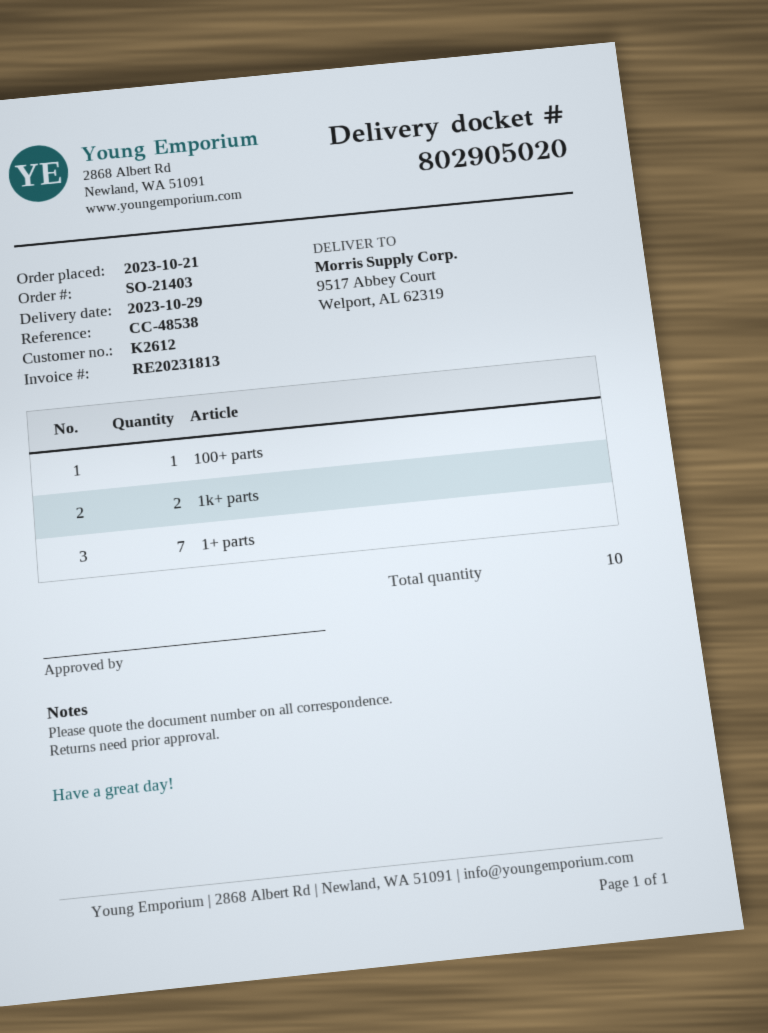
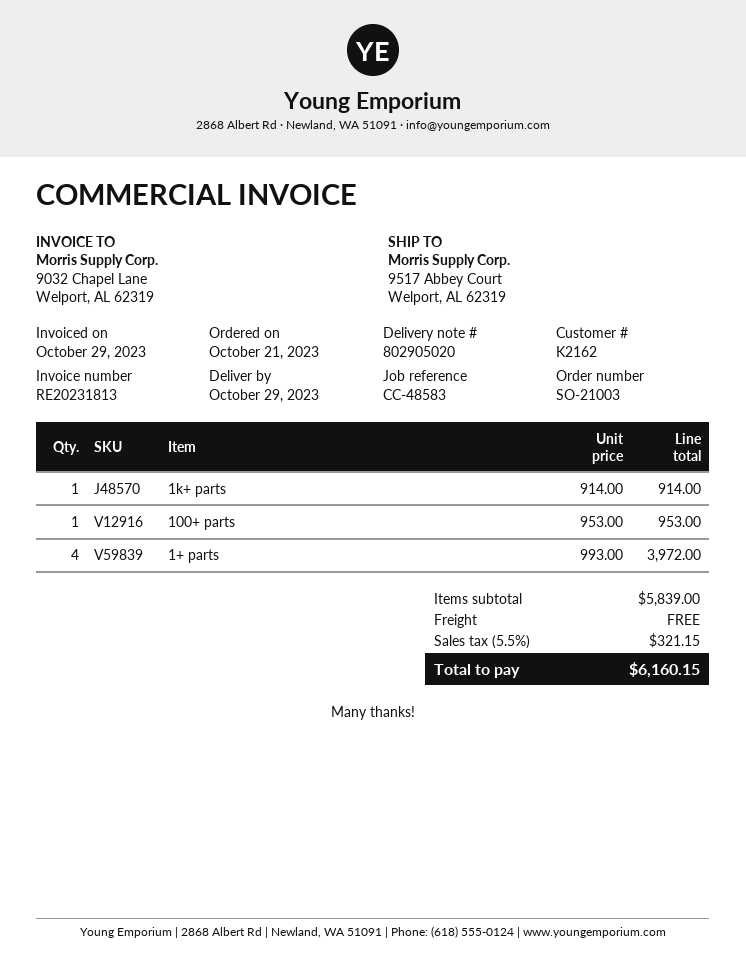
order number: SO-21403 -> SO-21003
customer number: K2612 -> K2162
reference: CC-48538 -> CC-48583
1k+ parts: 2 -> 1
1+ parts: 7 -> 4

